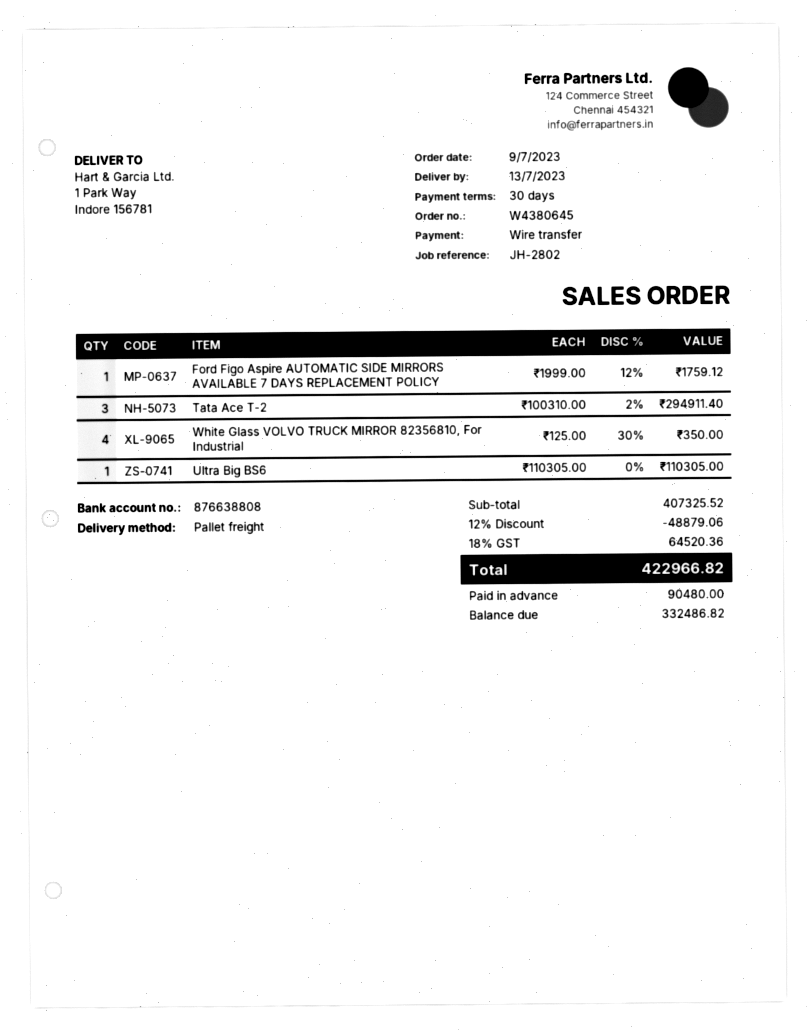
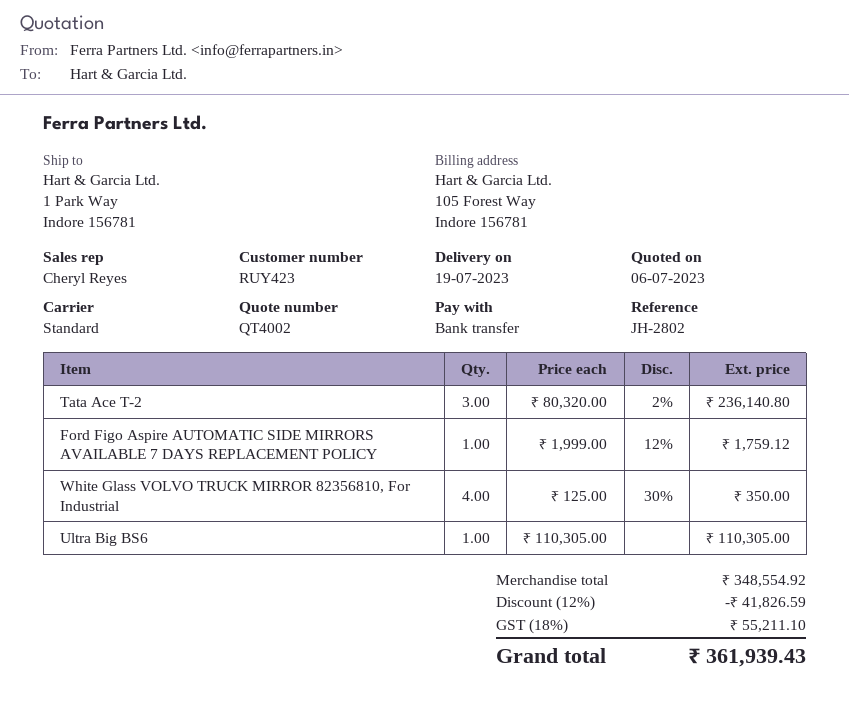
delivery date: 2023-07-13 -> 2023-07-19
shipping method: pallet freight -> standard
Tata Ace T-2: 3 x 100310.00 - 2% = 294911.40 -> 3 x 80320.00 - 2% = 236140.80
subtotal: 407325.52 -> 348554.92
discount: 12% = 48879.06 -> 12% = 41826.59
tax: 18% = 64520.36 -> 18% = 55211.10
total: 422966.82 -> 361939.43

